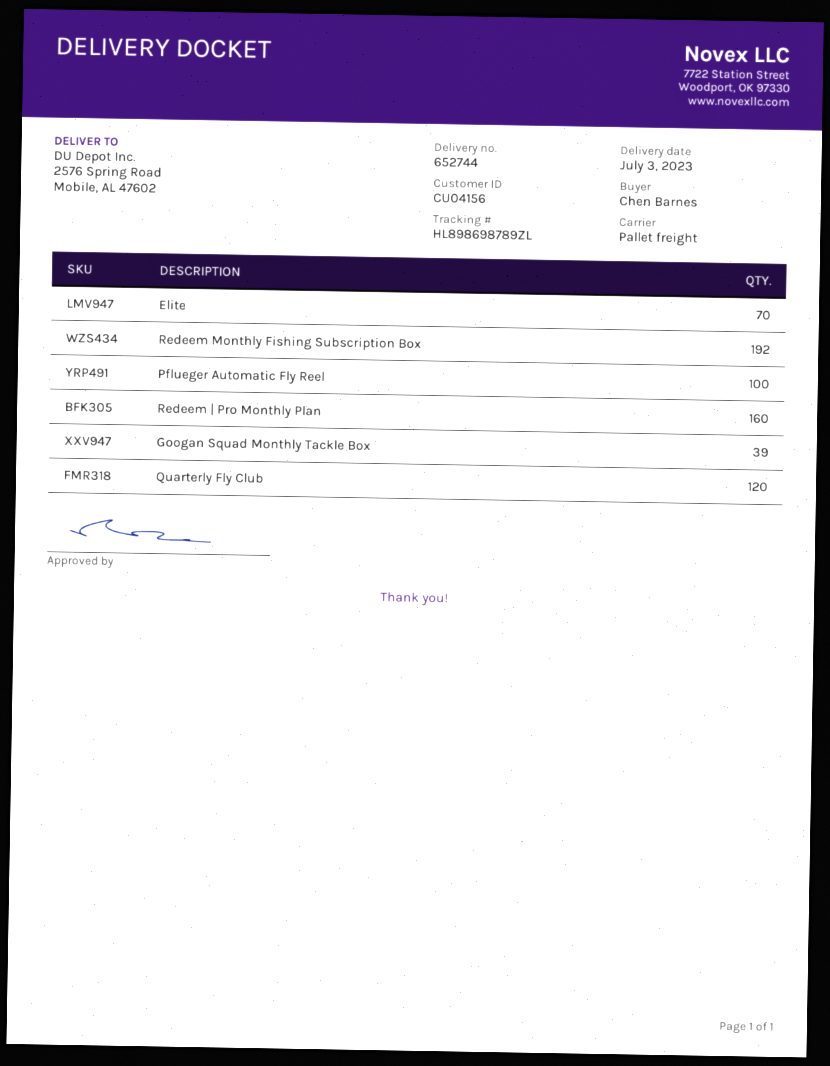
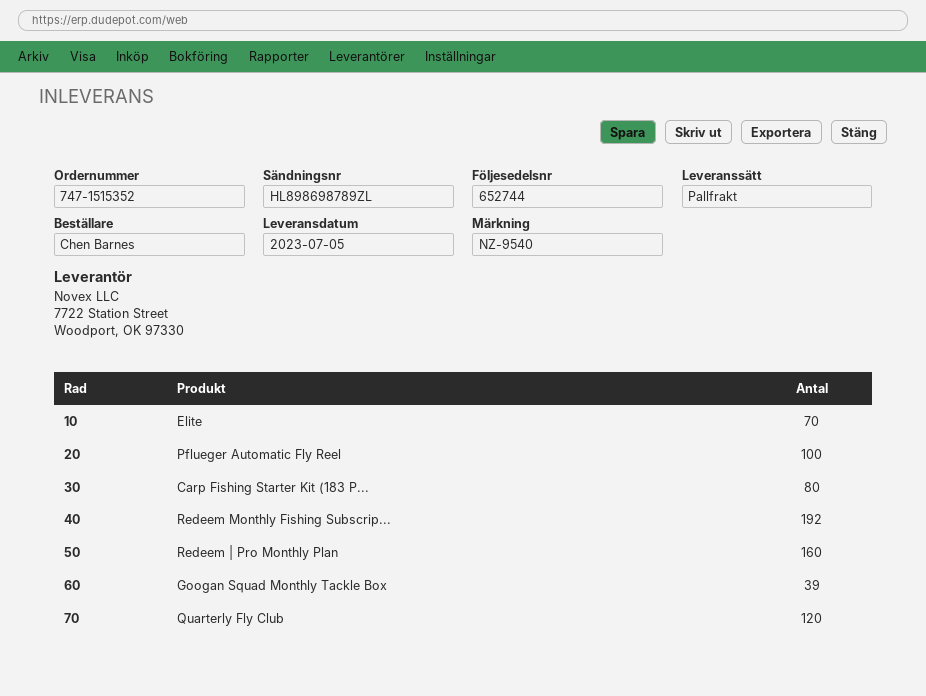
delivery date: 2023-07-03 -> 2023-07-05
Carp Fishing Starter Kit (183 P...: none -> 80

